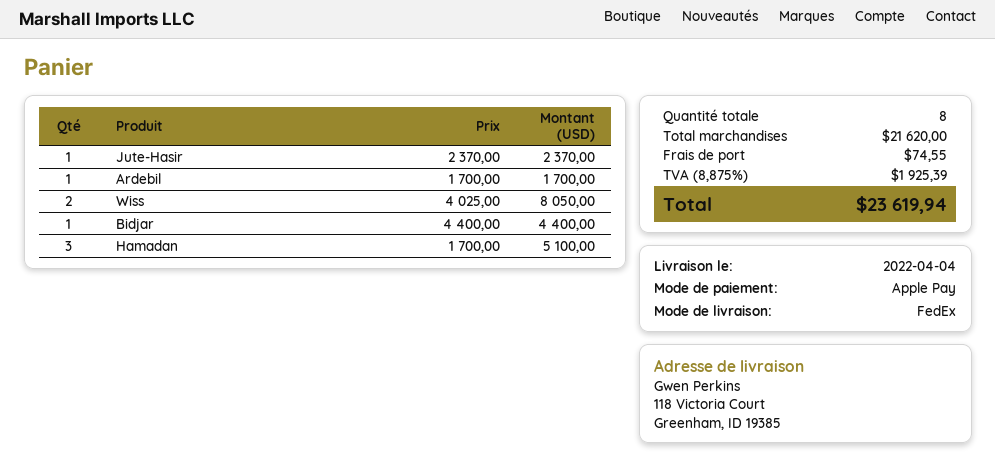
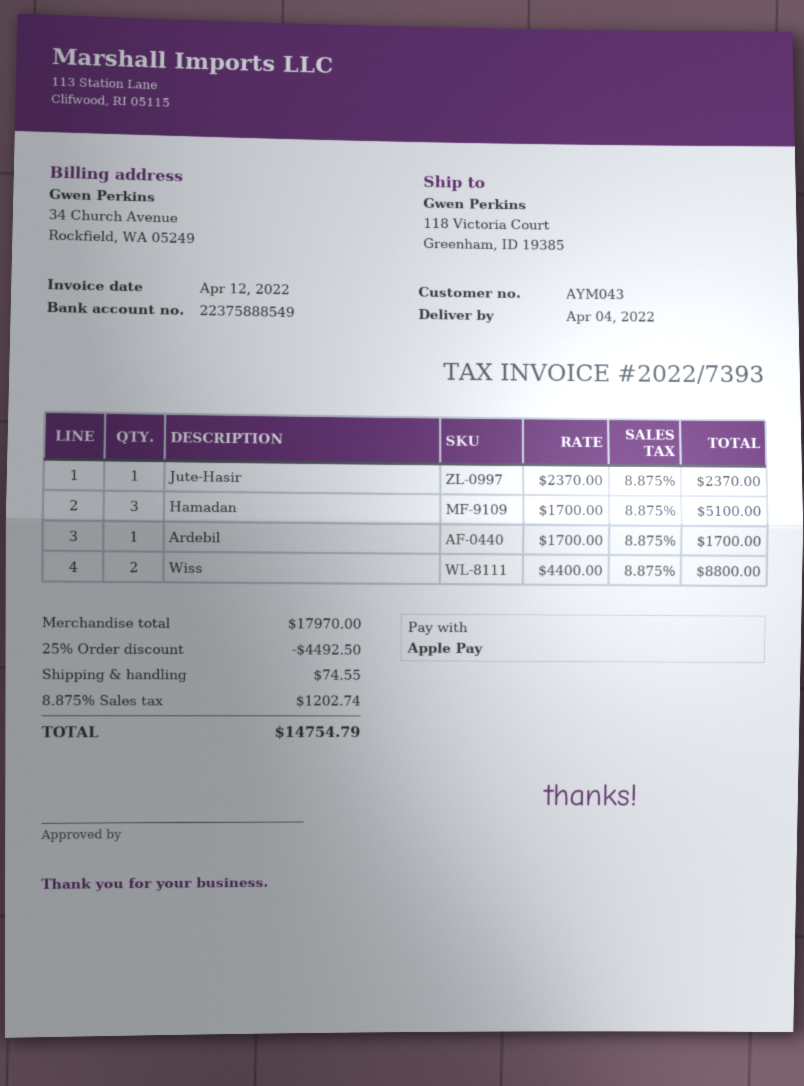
Wiss: 2 x 4025.00 = 8050.00 -> 2 x 4400.00 = 8800.00
Bidjar: 1 x 4400.00 = 4400.00 -> none
subtotal: 21620.00 -> 17970.00
discount: none -> 25% = 4492.50
tax: 8.875% = 1925.39 -> 8.875% = 1202.74
total: 23619.94 -> 14754.79

